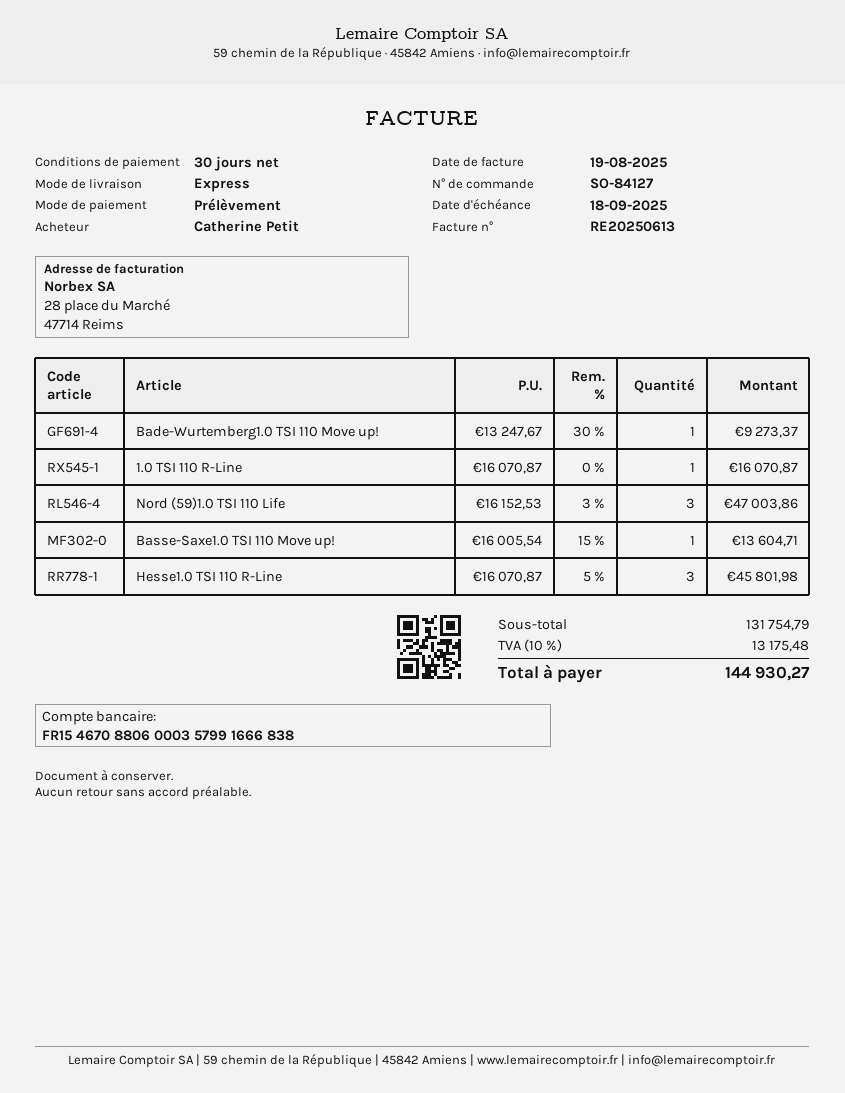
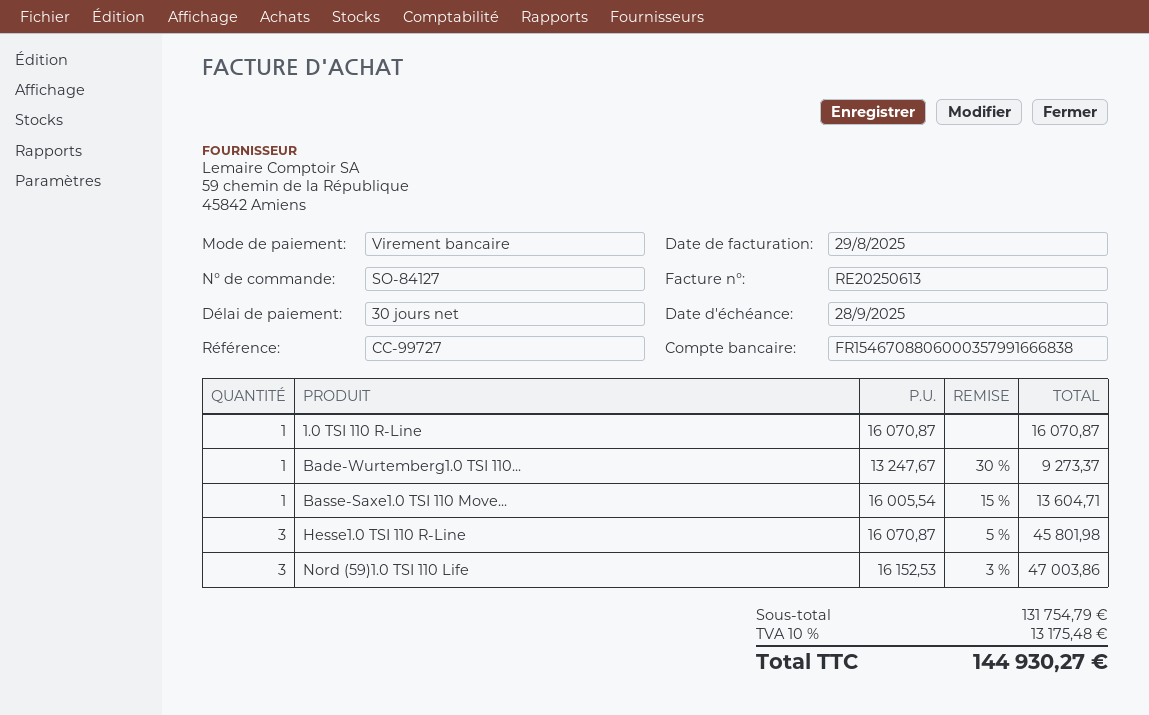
invoice date: 2025-08-19 -> 2025-08-29
due date: 2025-09-18 -> 2025-09-28
payment method: direct debit -> bank transfer

